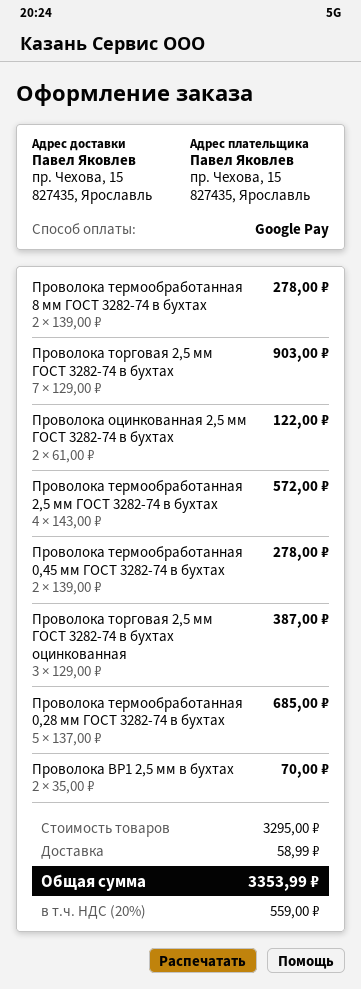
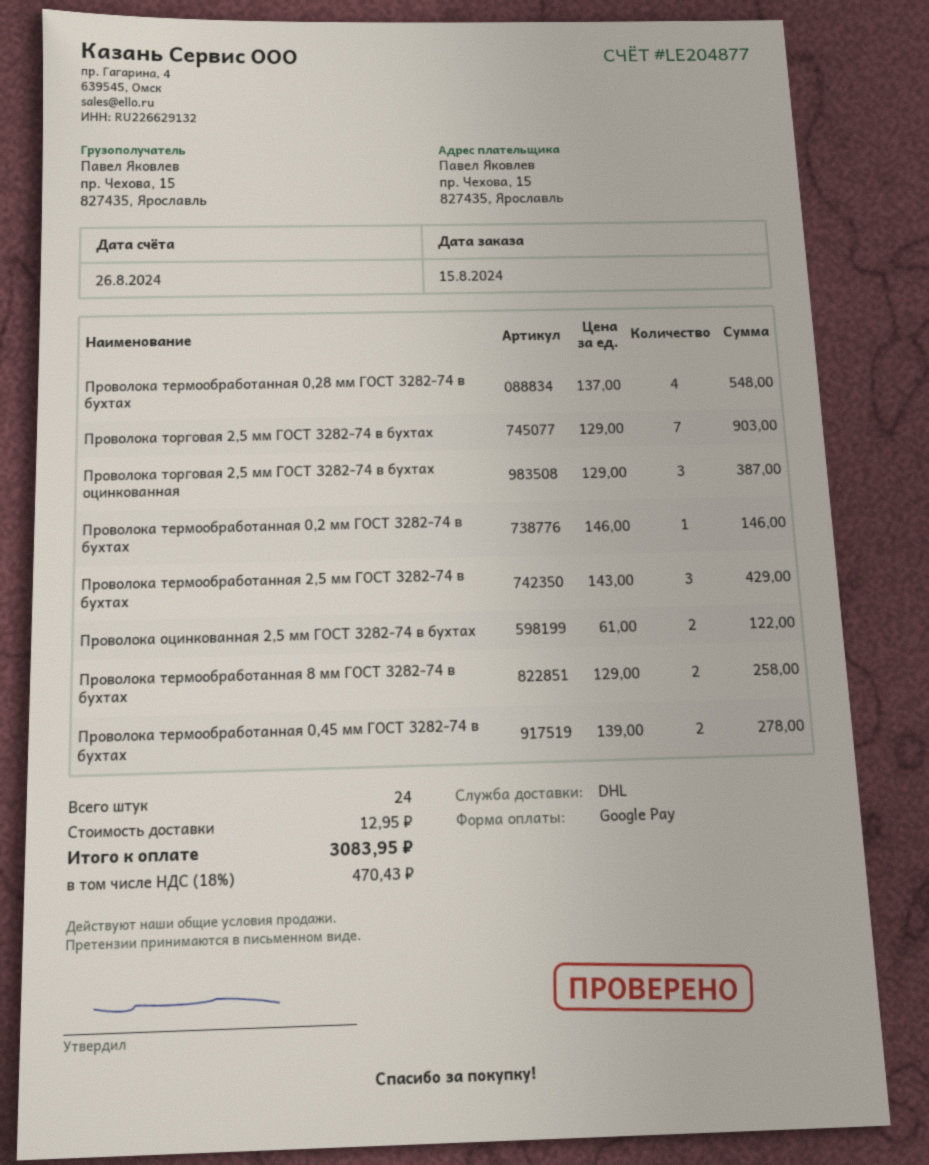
Проволока термообработанная 8 мм ГОСТ 3282-74 в бухтах: 2 x 139.00 = 278.00 -> 2 x 129.00 = 258.00
Проволока термообработанная 2,5 мм ГОСТ 3282-74 в бухтах: 4 x 143.00 = 572.00 -> 3 x 143.00 = 429.00
Проволока термообработанная 0,28 мм ГОСТ 3282-74 в бухтах: 5 x 137.00 = 685.00 -> 4 x 137.00 = 548.00
Проволока ВР1 2,5 мм в бухтах: 2 x 35.00 = 70.00 -> none
Проволока термообработанная 0,2 мм ГОСТ 3282-74 в бухтах: none -> 1 x 146.00 = 146.00
shipping: 58.99 -> 12.95
tax: 20% = 559.00 -> 18% = 470.43
total: 3353.99 -> 3083.95

